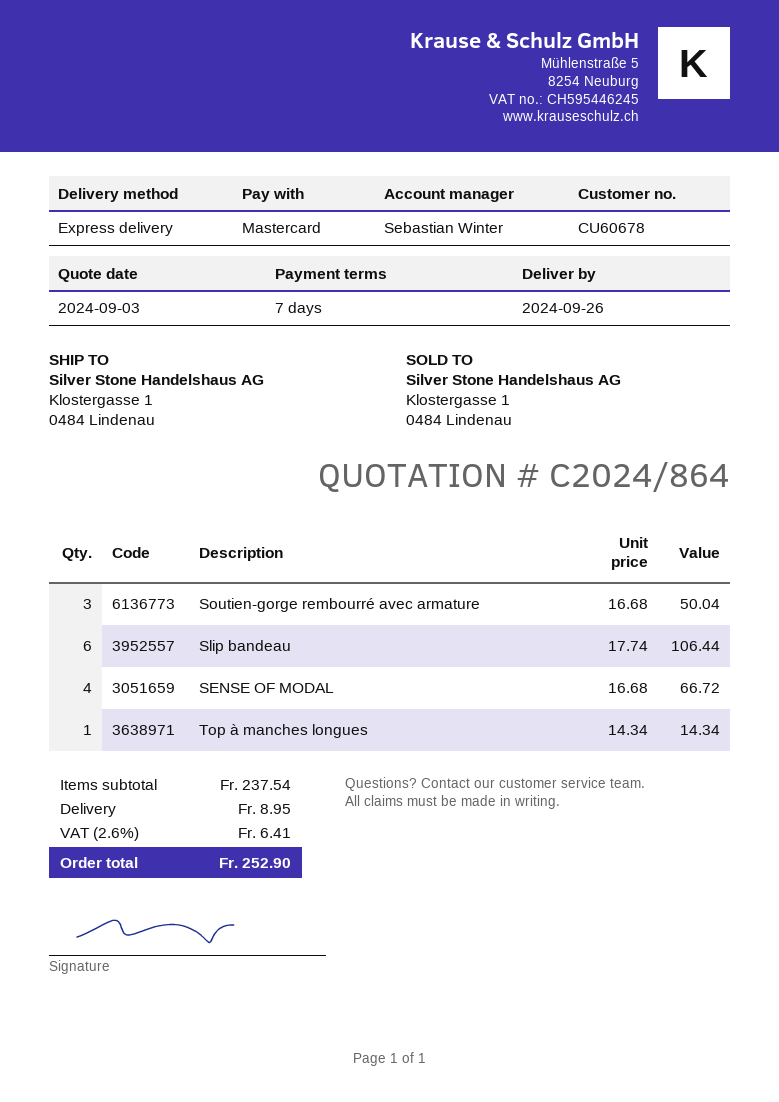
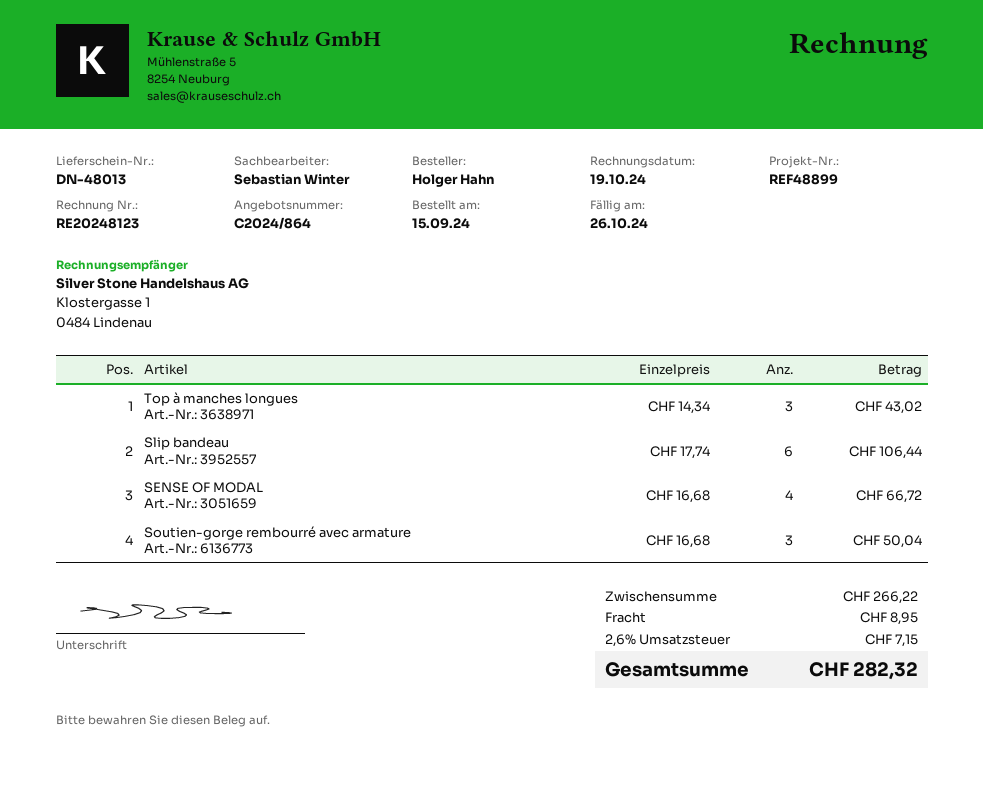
Top à manches longues: 1 x 14.34 = 14.34 -> 3 x 14.34 = 43.02
subtotal: 237.54 -> 266.22
tax: 2.6% = 6.41 -> 2.6% = 7.15
total: 252.90 -> 282.32

